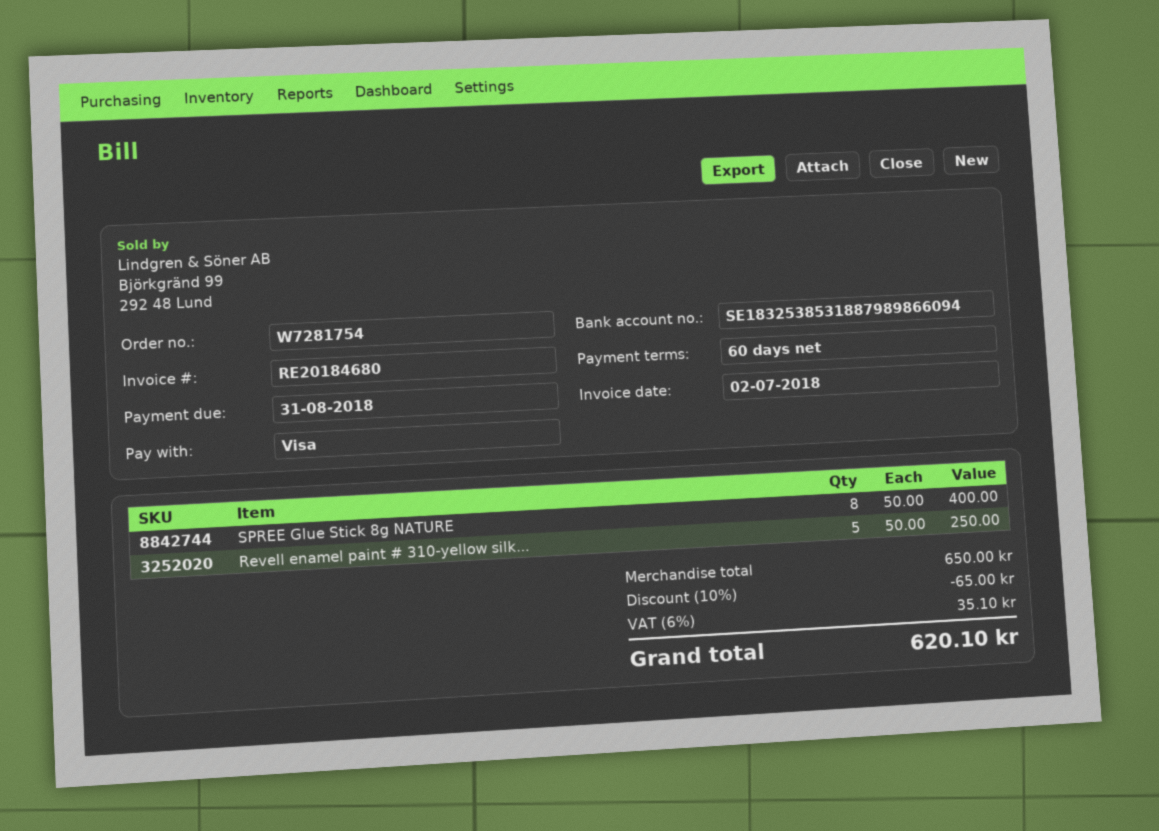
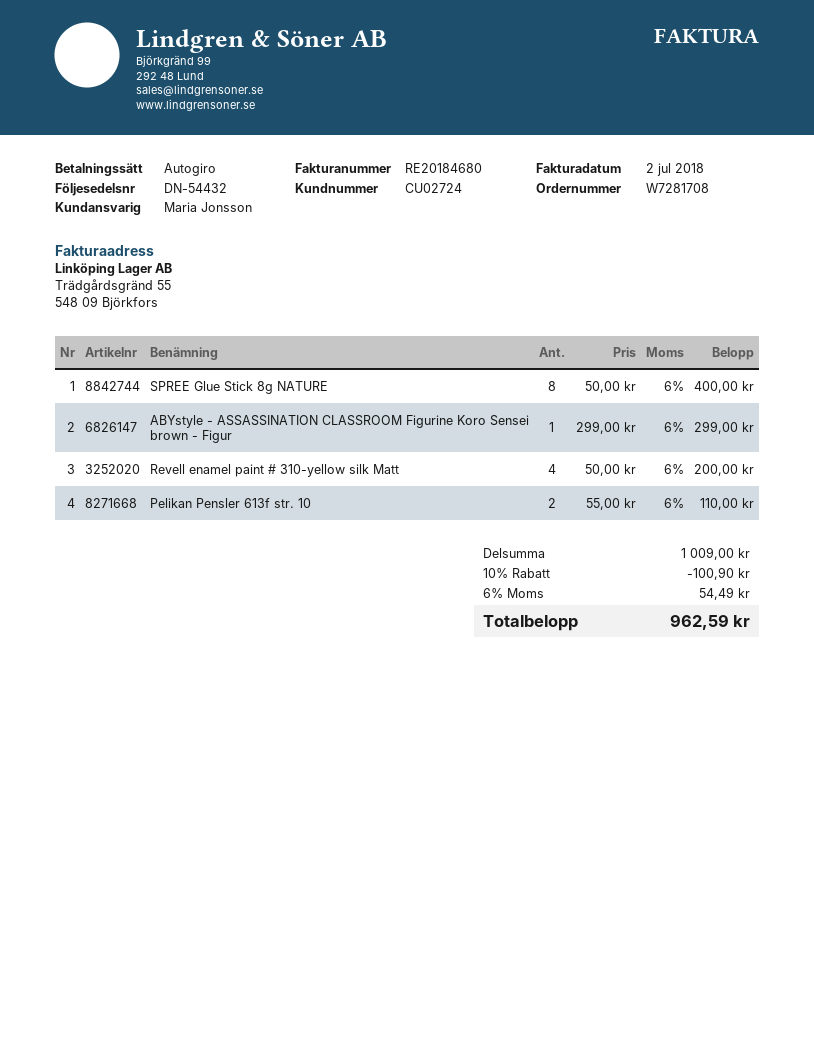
order number: W7281754 -> W7281708
payment method: Visa -> direct debit
Revell enamel paint # 310-yellow silk...: 5 x 50.00 = 250.00 -> 4 x 50.00 = 200.00
ABYstyle - ASSASSINATION CLASSROOM Figurine Koro Sensei brown - Figur: none -> 1 x 299.00 = 299.00
Pelikan Pensler 613f str. 10: none -> 2 x 55.00 = 110.00
subtotal: 650.00 -> 1009.00
discount: 10% = 65.00 -> 10% = 100.90
tax: 6% = 35.10 -> 6% = 54.49
total: 620.10 -> 962.59

